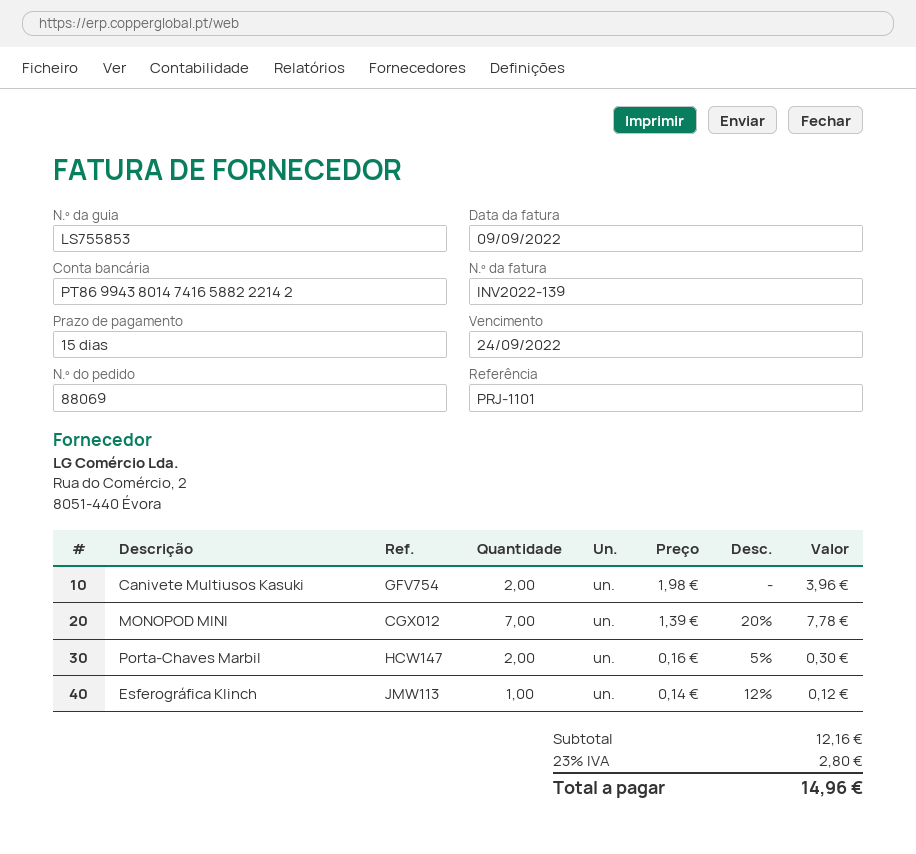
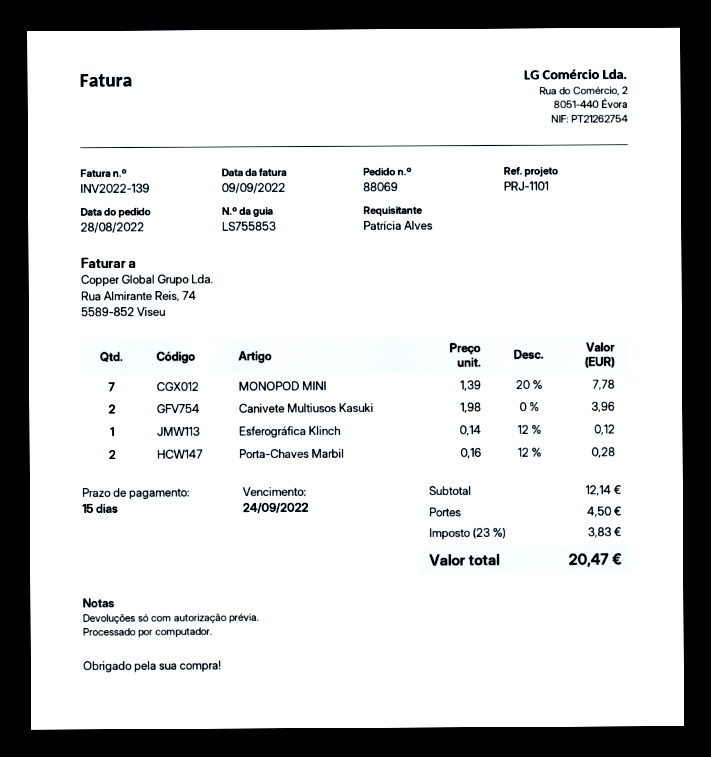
Porta-Chaves Marbil: 2 x 0.16 - 5% = 0.30 -> 2 x 0.16 - 12% = 0.28
subtotal: 12.16 -> 12.14
shipping: none -> 4.50
tax: 23% = 2.80 -> 23% = 3.83
total: 14.96 -> 20.47

